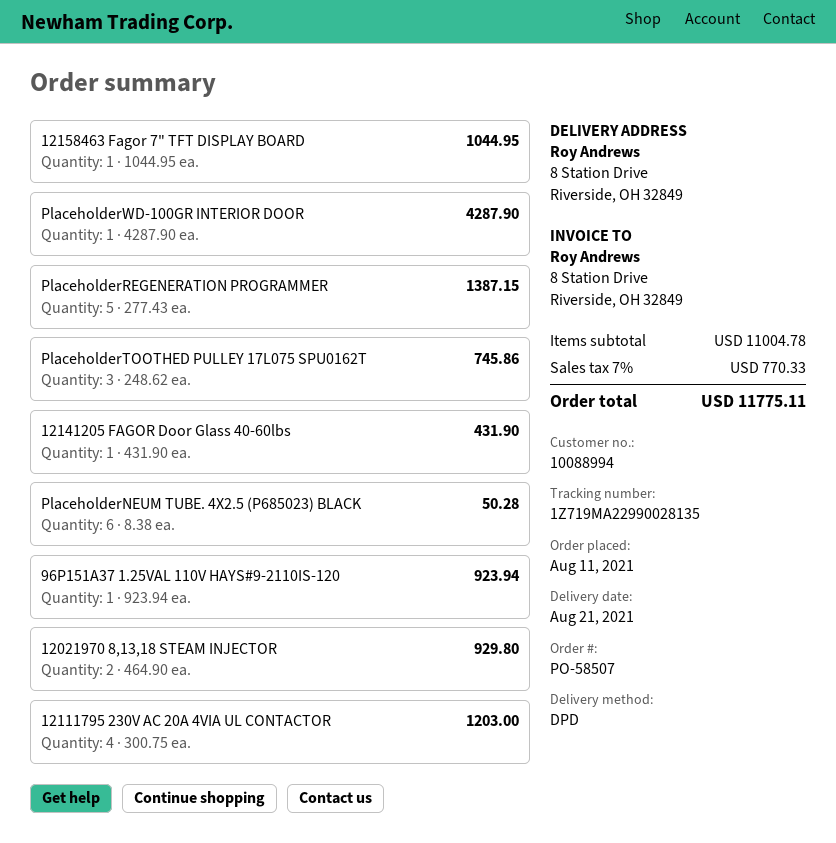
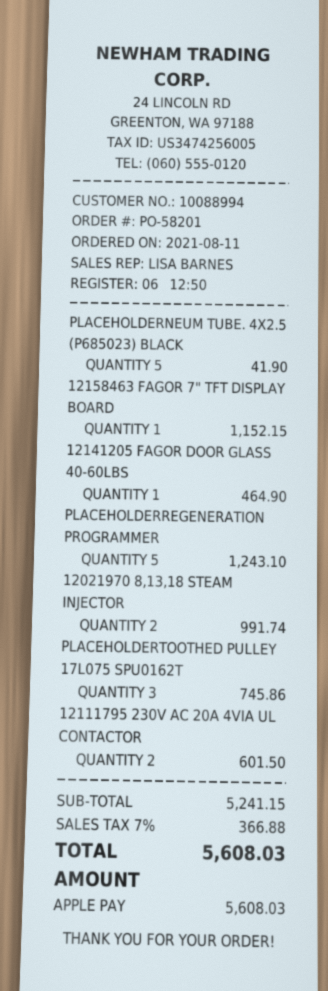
order number: PO-58507 -> PO-58201
12158463 Fagor 7" TFT DISPLAY BOARD: 1 for 1044.95 -> 1 for 1152.15
PlaceholderWD-100GR INTERIOR DOOR: 1 for 4287.90 -> none
PlaceholderREGENERATION PROGRAMMER: 5 for 1387.15 -> 5 for 1243.10
12141205 FAGOR Door Glass 40-60lbs: 1 for 431.90 -> 1 for 464.90
PlaceholderNEUM TUBE. 4X2.5 (P685023) BLACK: 6 for 50.28 -> 5 for 41.90
96P151A37 1.25VAL 110V HAYS#9-2110IS-120: 1 for 923.94 -> none
12021970 8,13,18 STEAM INJECTOR: 2 for 929.80 -> 2 for 991.74
12111795 230V AC 20A 4VIA UL CONTACTOR: 4 for 1203.00 -> 2 for 601.50
subtotal: 11004.78 -> 5241.15
tax: 7% = 770.33 -> 7% = 366.88
total: 11775.11 -> 5608.03

